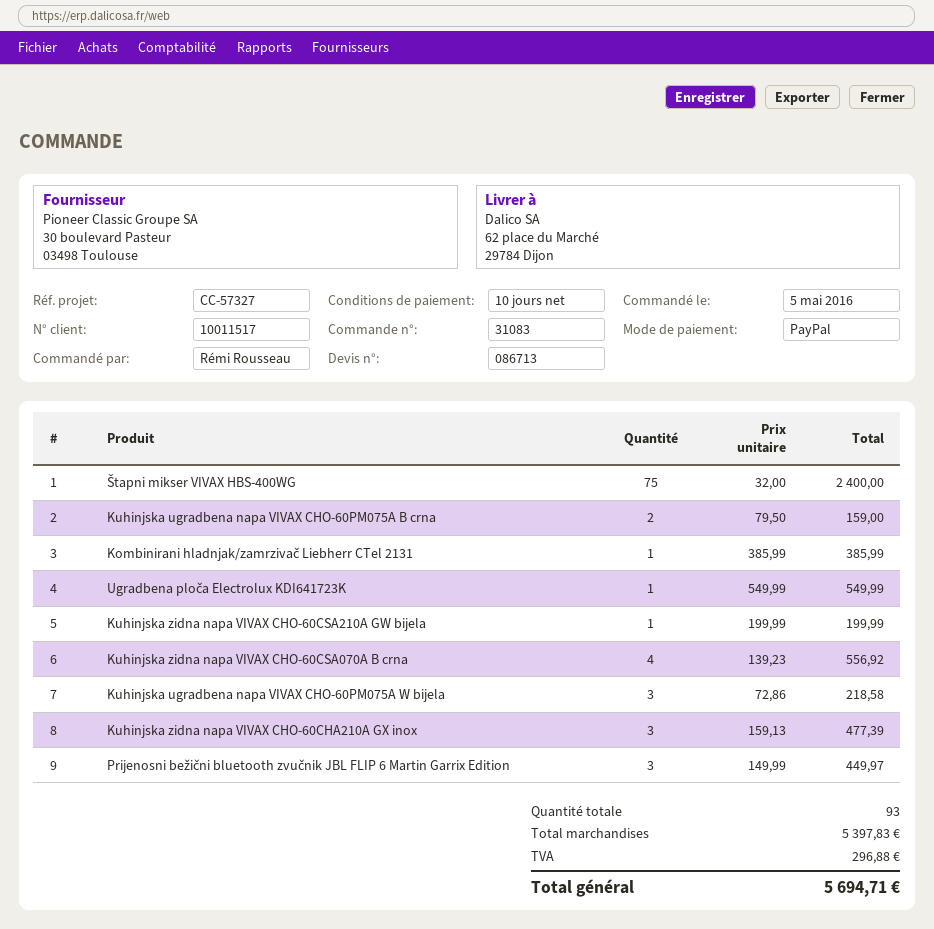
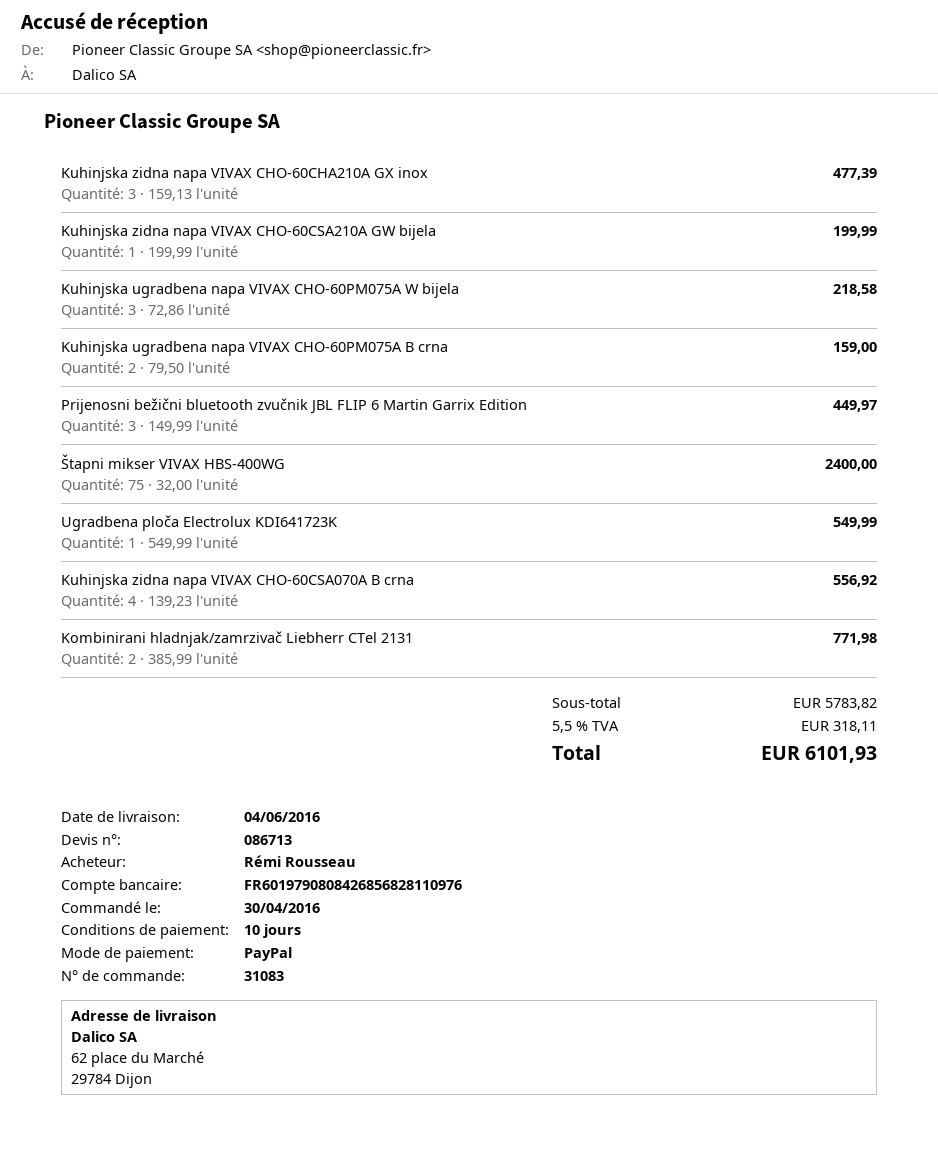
order date: 2016-05-05 -> 2016-04-30
Kombinirani hladnjak/zamrzivač Liebherr CTel 2131: 1 x 385.99 = 385.99 -> 2 x 385.99 = 771.98
subtotal: 5397.83 -> 5783.82
tax: 296.88 -> 318.11
total: 5694.71 -> 6101.93

